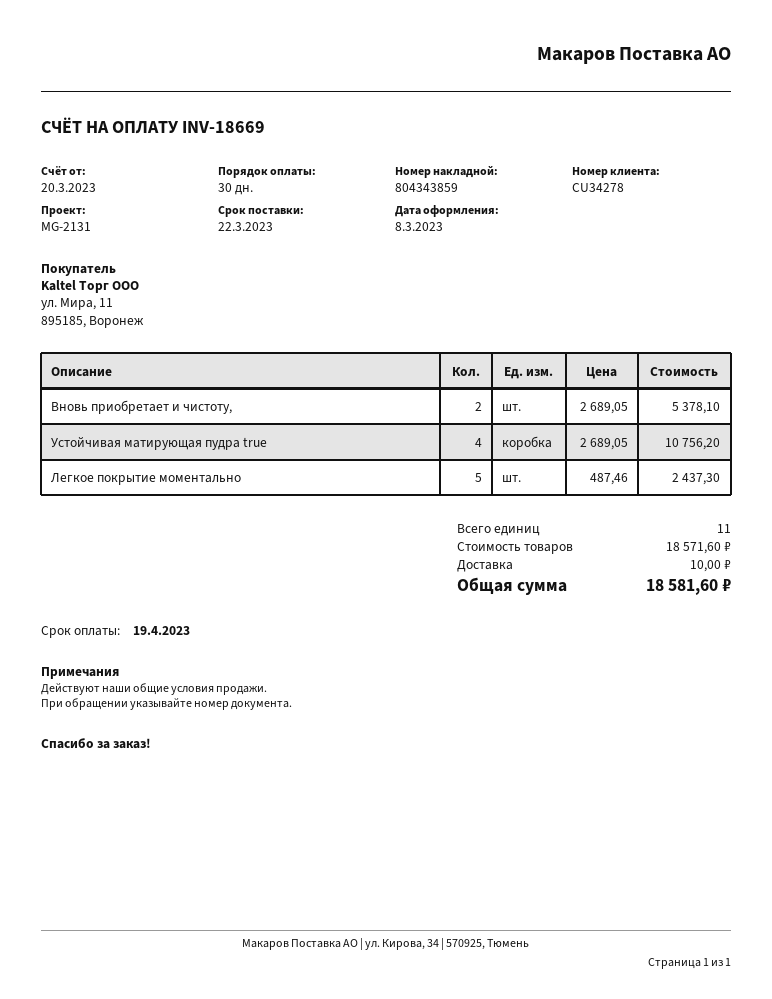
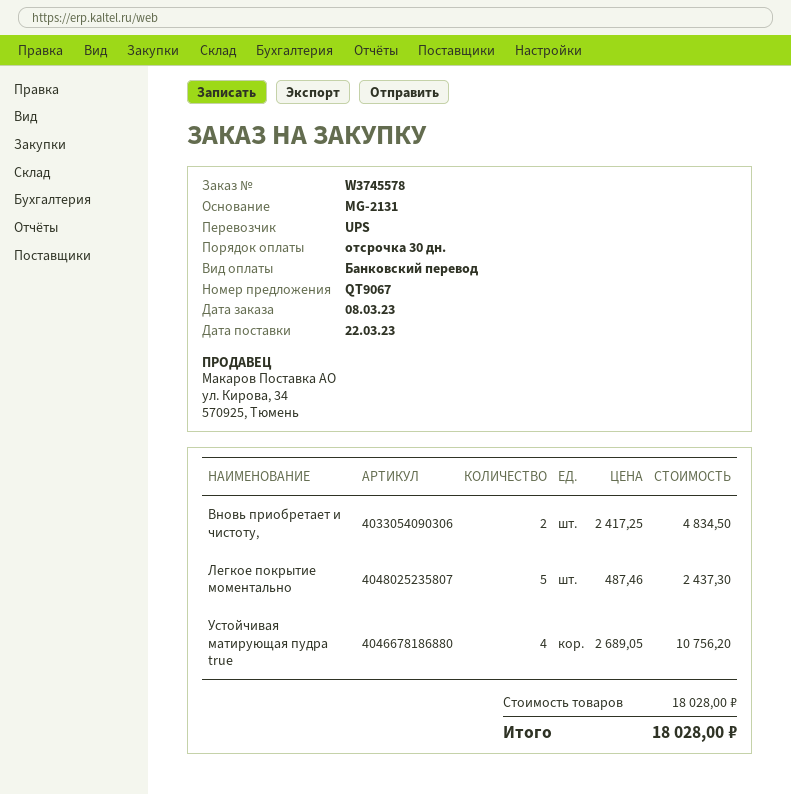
Вновь приобретает и чистоту,: 2 x 2689.05 = 5378.10 -> 2 x 2417.25 = 4834.50
subtotal: 18571.60 -> 18028.00
shipping: 10.00 -> none
total: 18581.60 -> 18028.00

